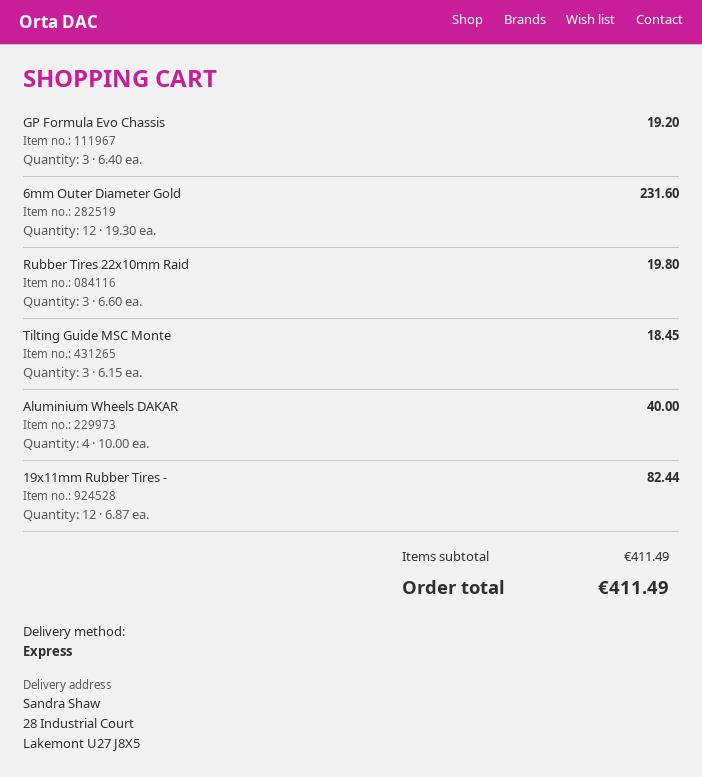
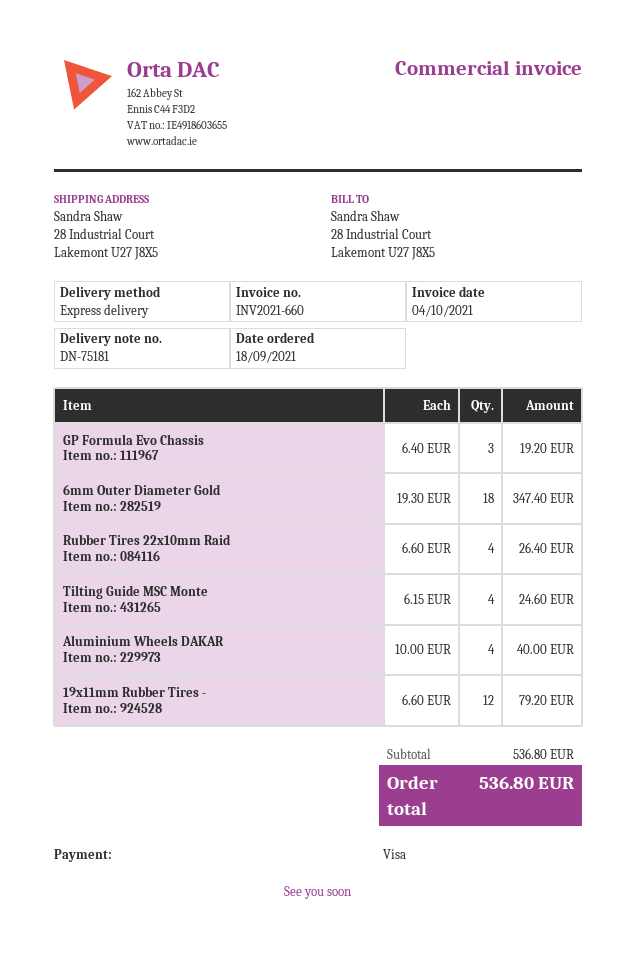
6mm Outer Diameter Gold: 12 x 19.30 = 231.60 -> 18 x 19.30 = 347.40
Rubber Tires 22x10mm Raid: 3 x 6.60 = 19.80 -> 4 x 6.60 = 26.40
Tilting Guide MSC Monte: 3 x 6.15 = 18.45 -> 4 x 6.15 = 24.60
19x11mm Rubber Tires -: 12 x 6.87 = 82.44 -> 12 x 6.60 = 79.20
subtotal: 411.49 -> 536.80
total: 411.49 -> 536.80

